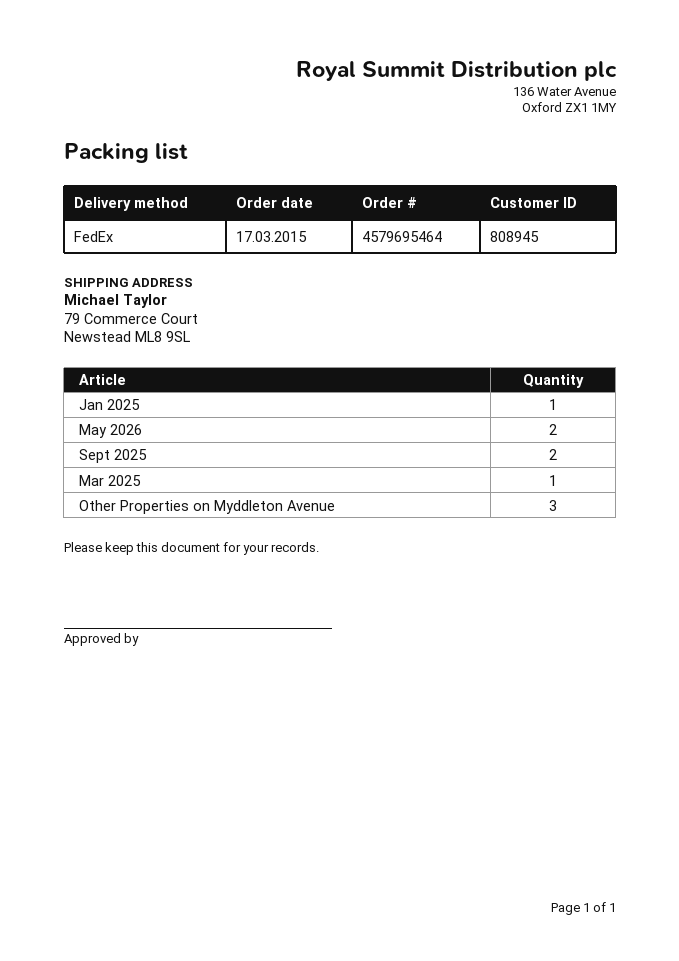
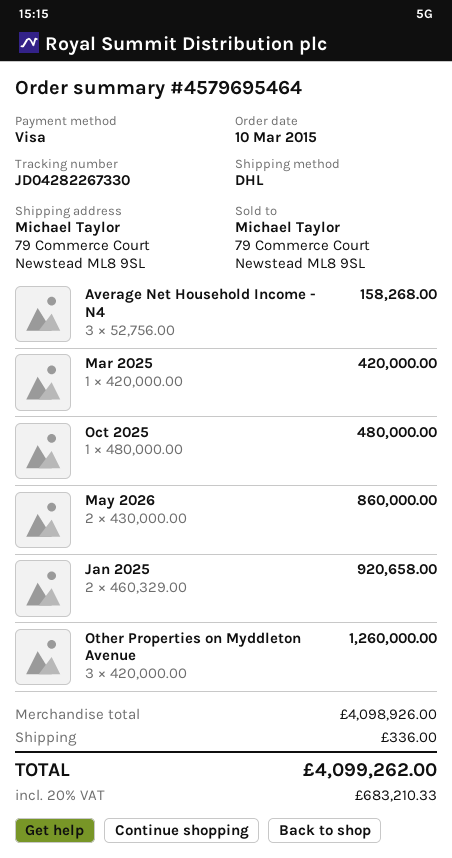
order date: 2015-03-17 -> 2015-03-10
shipping method: FedEx -> DHL
Jan 2025: 1 -> 2
Sept 2025: 2 -> none
Average Net Household Income - N4: none -> 3
Oct 2025: none -> 1

